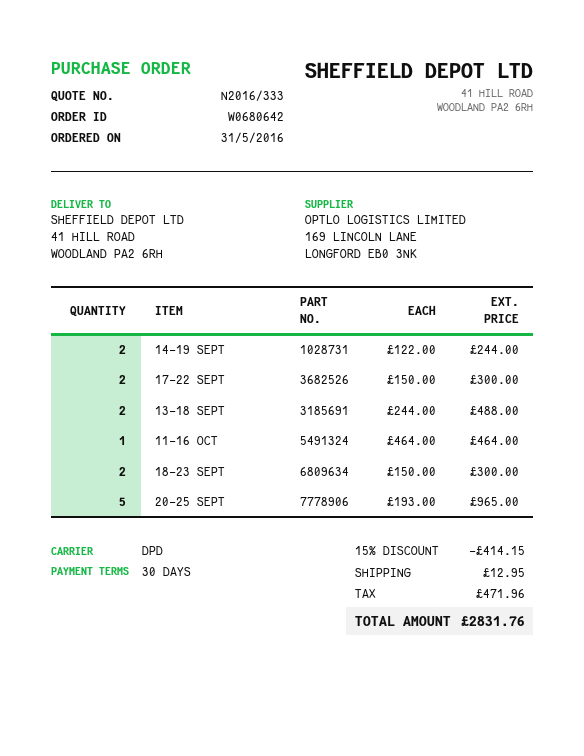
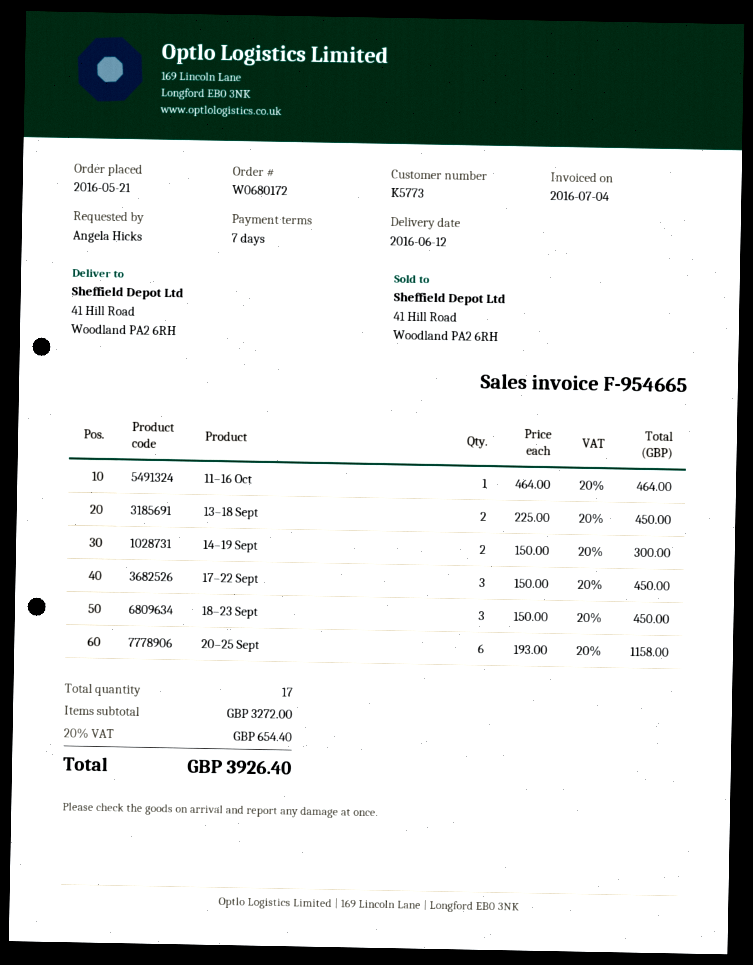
order number: W0680642 -> W0680172
order date: 2016-05-31 -> 2016-05-21
payment terms: 30 days -> 7 days
14–19 SEPT: 2 x 122.00 = 244.00 -> 2 x 150.00 = 300.00
17–22 SEPT: 2 x 150.00 = 300.00 -> 3 x 150.00 = 450.00
13–18 SEPT: 2 x 244.00 = 488.00 -> 2 x 225.00 = 450.00
18–23 SEPT: 2 x 150.00 = 300.00 -> 3 x 150.00 = 450.00
20–25 SEPT: 5 x 193.00 = 965.00 -> 6 x 193.00 = 1158.00
discount: 15% = 414.15 -> none
shipping: 12.95 -> none
tax: 471.96 -> 654.40
total: 2831.76 -> 3926.40

